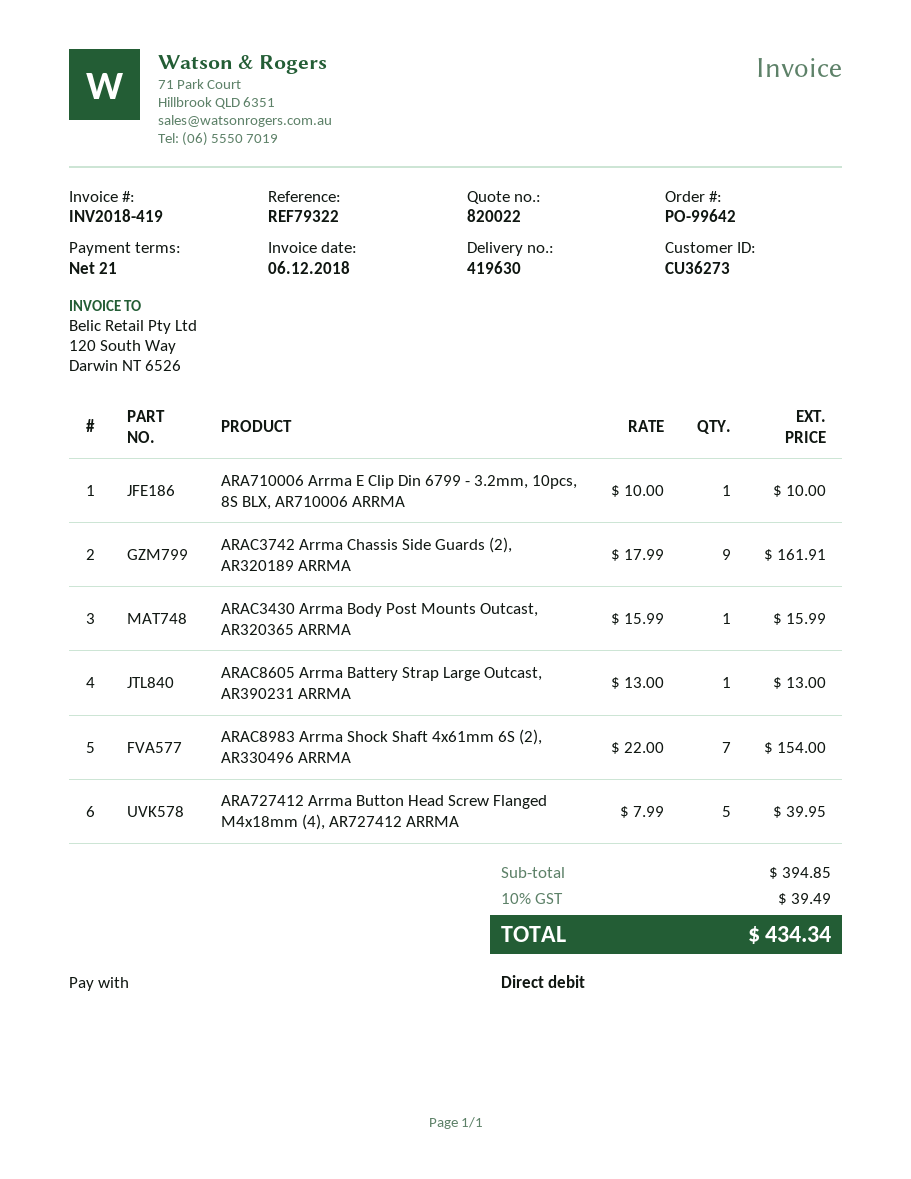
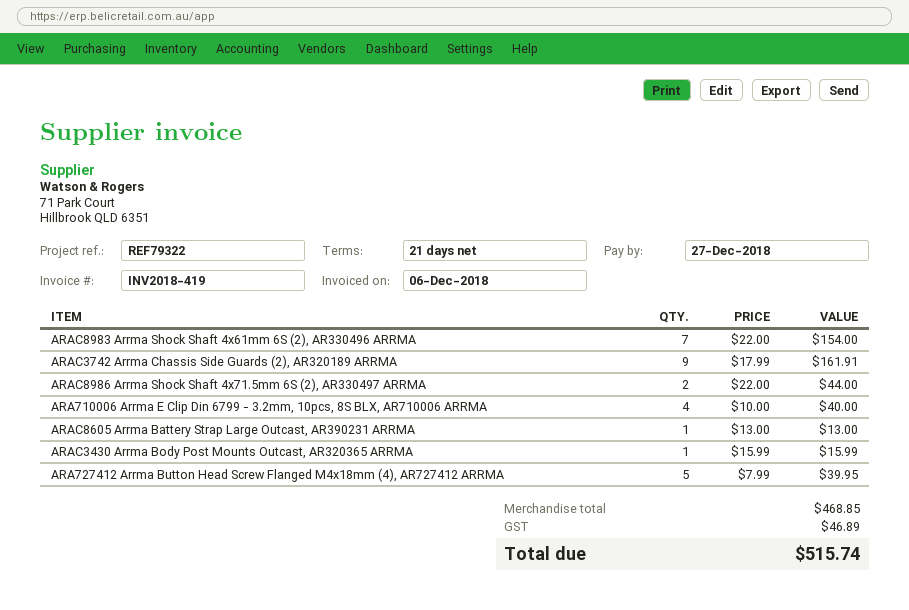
ARA710006 Arrma E Clip Din 6799 - 3.2mm, 10pcs, 8S BLX, AR710006 ARRMA: 1 x 10.00 = 10.00 -> 4 x 10.00 = 40.00
ARAC8986 Arrma Shock Shaft 4x71.5mm 6S (2), AR330497 ARRMA: none -> 2 x 22.00 = 44.00
subtotal: 394.85 -> 468.85
tax: 39.49 -> 46.89
total: 434.34 -> 515.74

